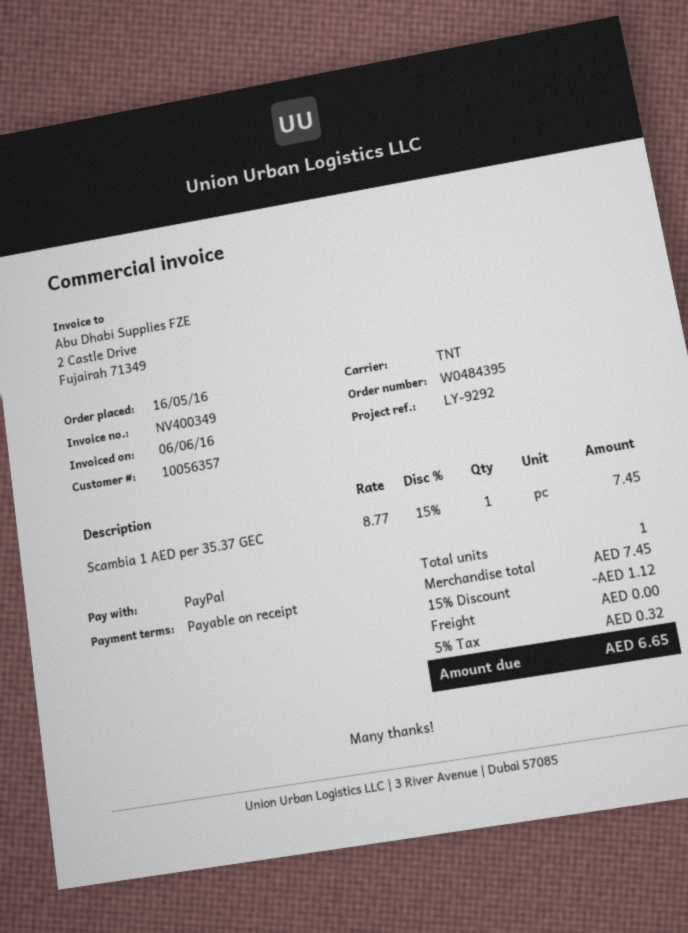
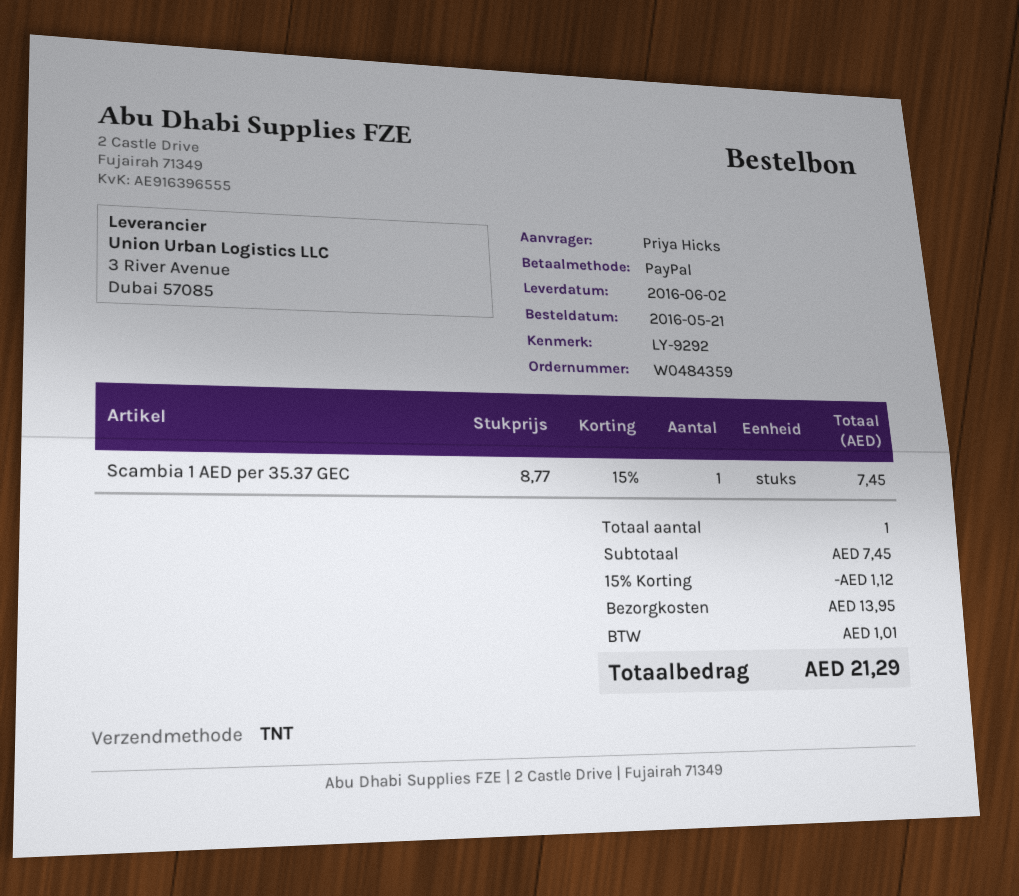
order number: W0484395 -> W0484359
order date: 2016-05-16 -> 2016-05-21
shipping: 0.00 -> 13.95
tax: 0.32 -> 1.01
total: 6.65 -> 21.29

